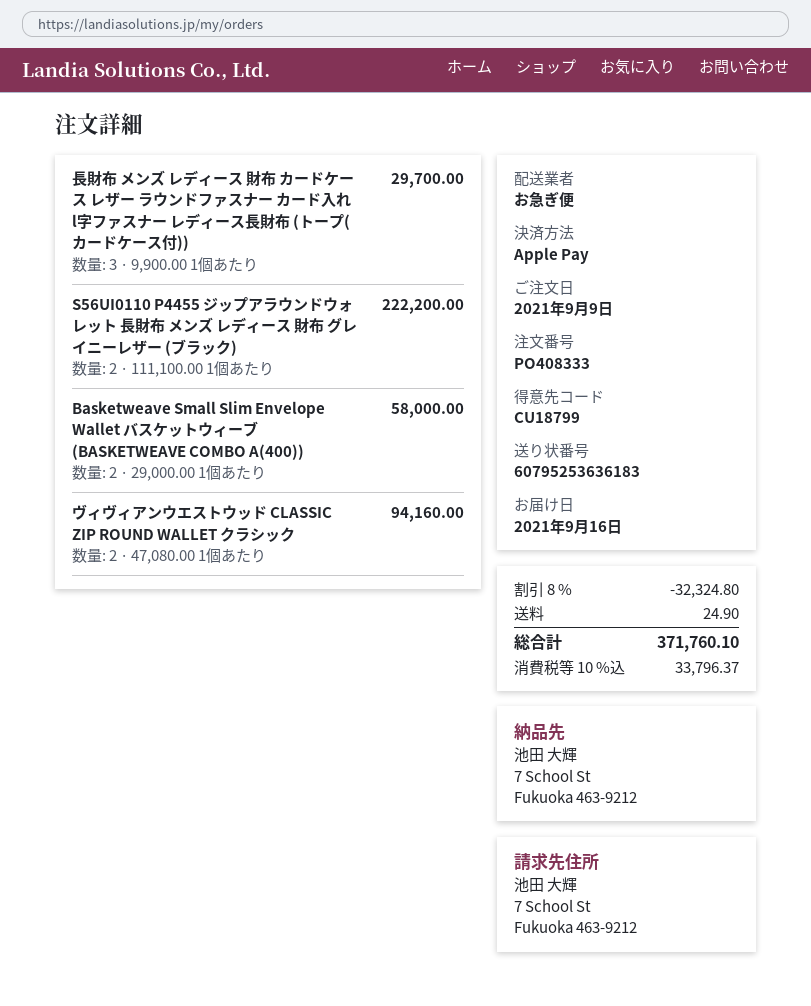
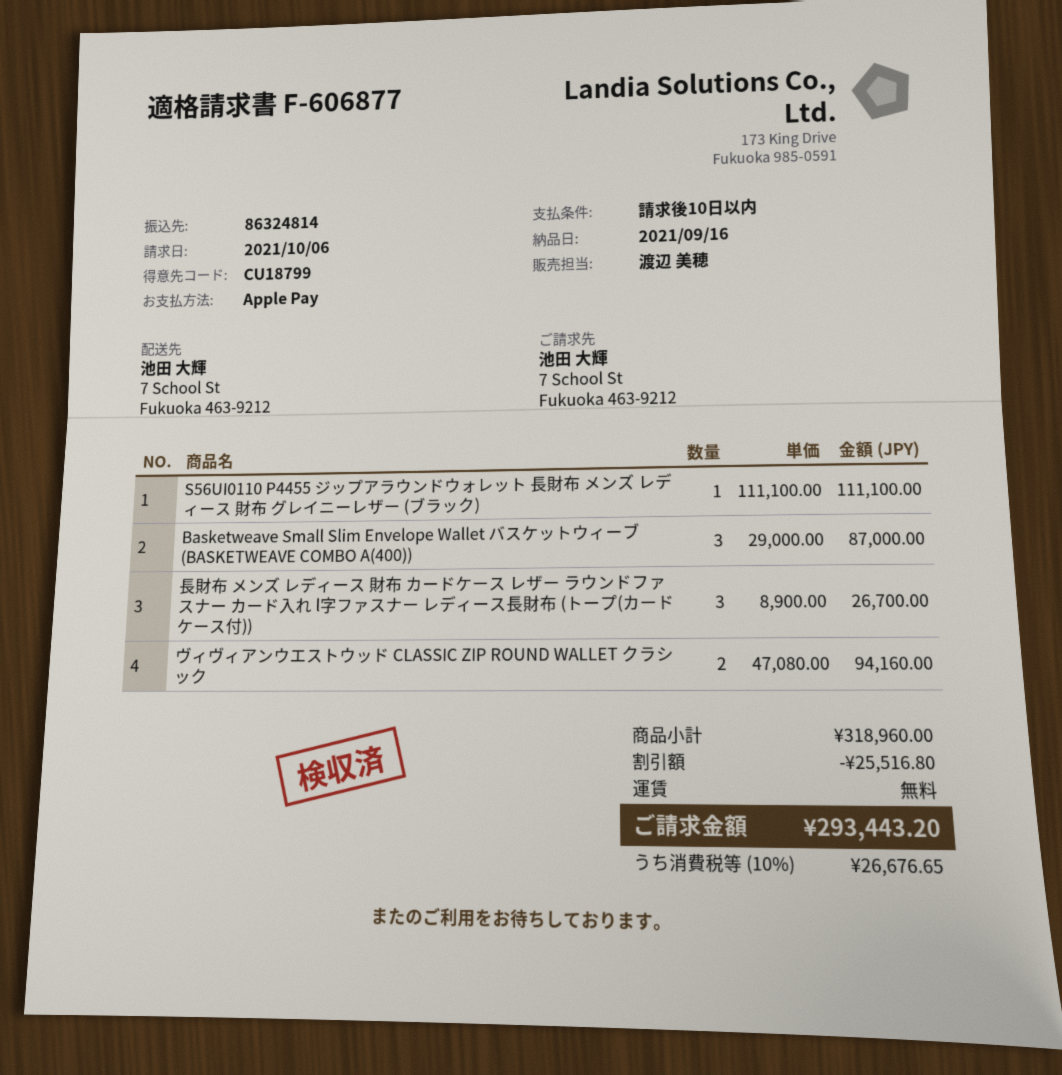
長財布 メンズ レディース 財布 カードケース レザー ラウンドファスナー カード入れ l字ファスナー レディース長財布 (トープ(カードケース付)): 3 x 9900.00 = 29700.00 -> 3 x 8900.00 = 26700.00
S56UI0110 P4455 ジップアラウンドウォレット 長財布 メンズ レディース 財布 グレイニーレザー (ブラック): 2 x 111100.00 = 222200.00 -> 1 x 111100.00 = 111100.00
Basketweave Small Slim Envelope Wallet バスケットウィーブ (BASKETWEAVE COMBO A(400)): 2 x 29000.00 = 58000.00 -> 3 x 29000.00 = 87000.00
discount: 32324.80 -> 25516.80
shipping: 24.90 -> 0.00
tax: 10% = 33796.37 -> 10% = 26676.65
total: 371760.10 -> 293443.20

